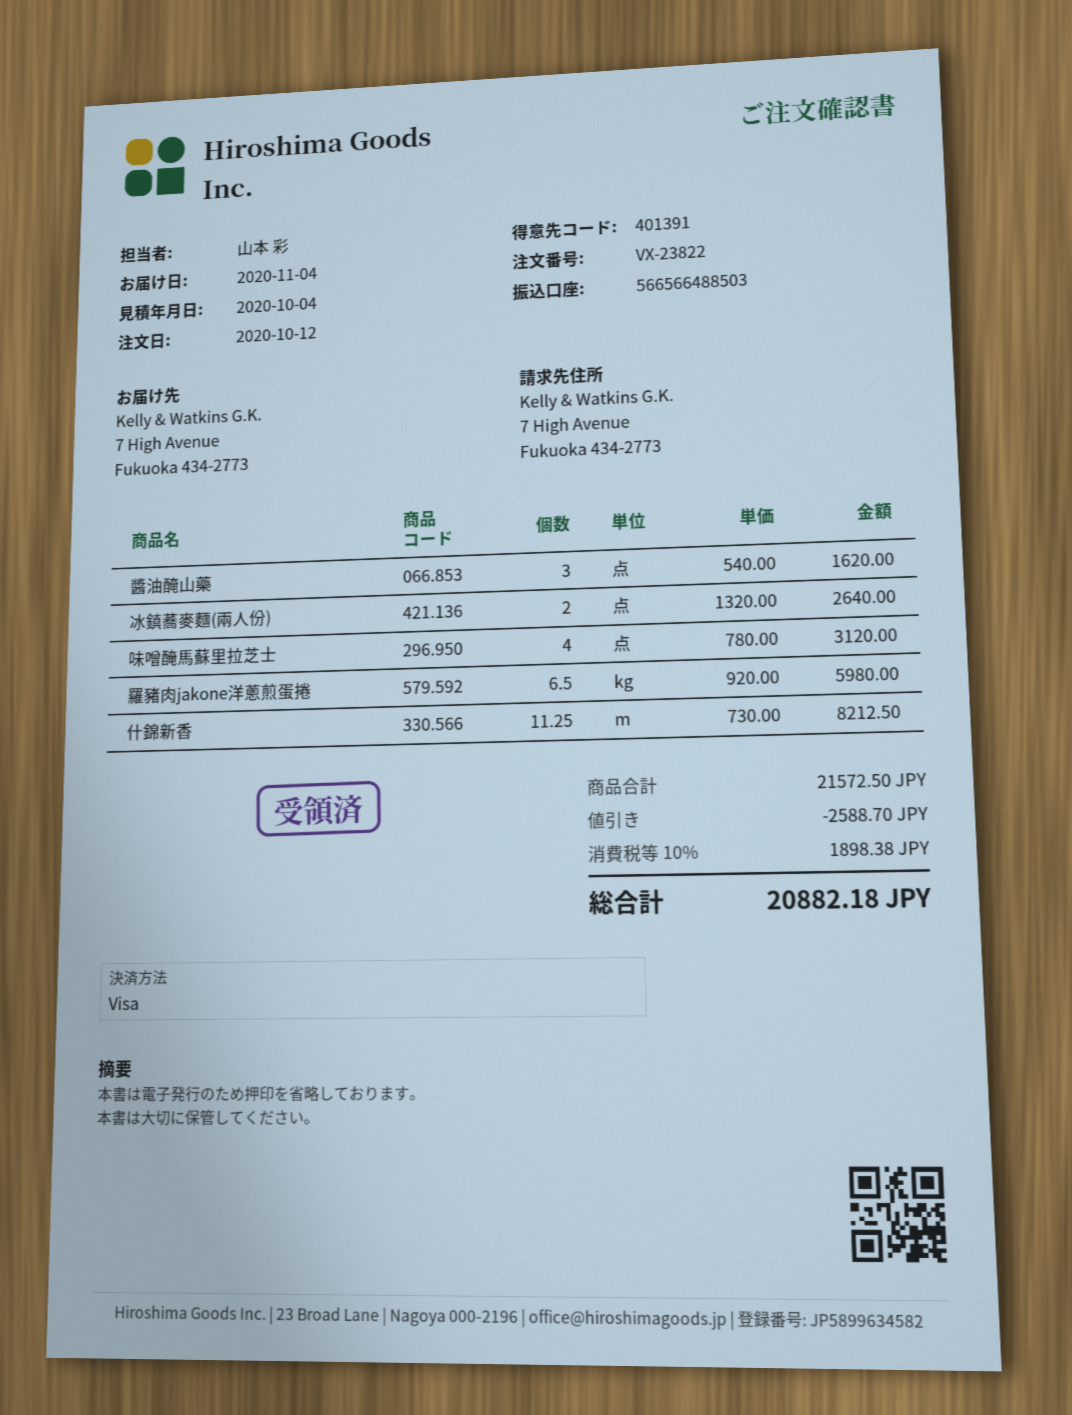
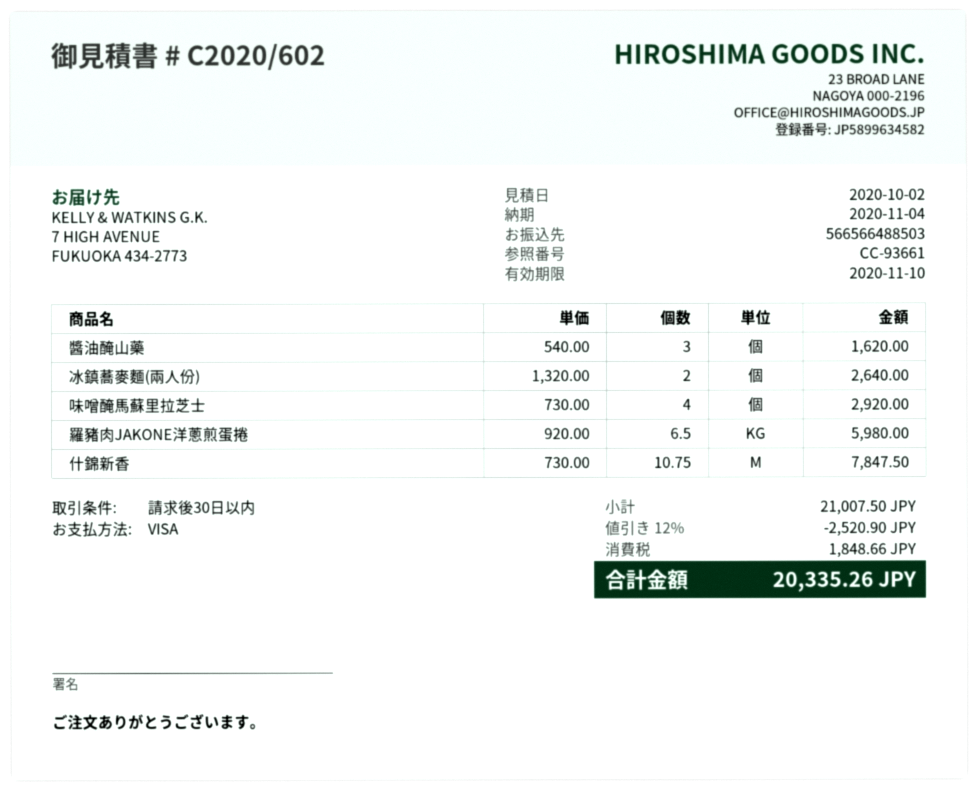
quote date: 2020-10-04 -> 2020-10-02
味噌醃馬蘇里拉芝士: 4 x 780.00 = 3120.00 -> 4 x 730.00 = 2920.00
什錦新香: 11.25 x 730.00 = 8212.50 -> 10.75 x 730.00 = 7847.50
subtotal: 21572.50 -> 21007.50
discount: 2588.70 -> 2520.90
tax: 1898.38 -> 1848.66
total: 20882.18 -> 20335.26

